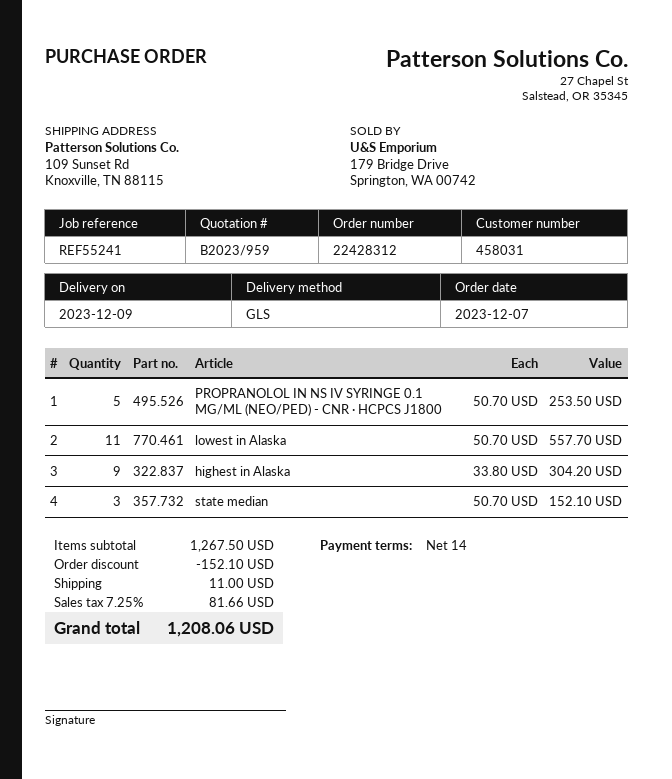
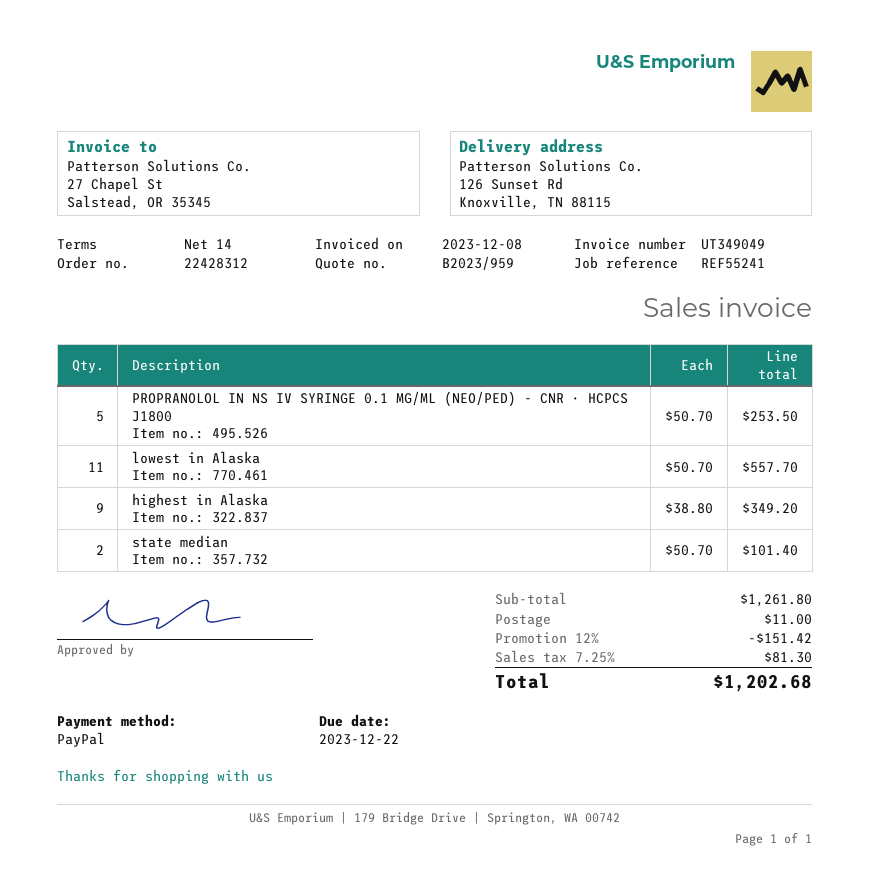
ship to: 109 Sunset Rd, Knoxville, TN 88115 -> 126 Sunset Rd, Knoxville, TN 88115
highest in Alaska: 9 x 33.80 = 304.20 -> 9 x 38.80 = 349.20
state median: 3 x 50.70 = 152.10 -> 2 x 50.70 = 101.40
subtotal: 1267.50 -> 1261.80
discount: 152.10 -> 151.42
tax: 7.25% = 81.66 -> 7.25% = 81.30
total: 1208.06 -> 1202.68

